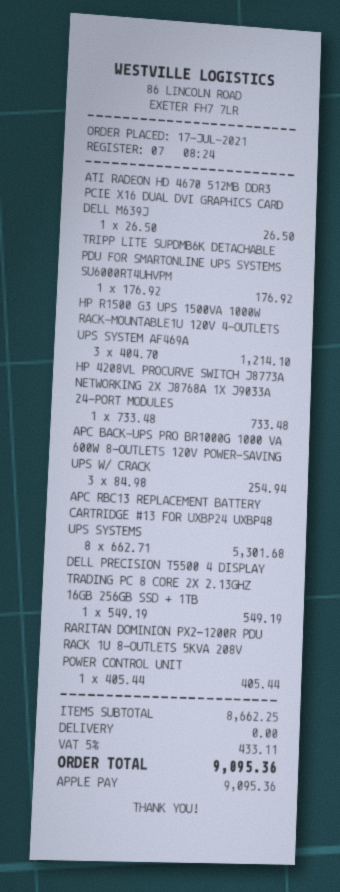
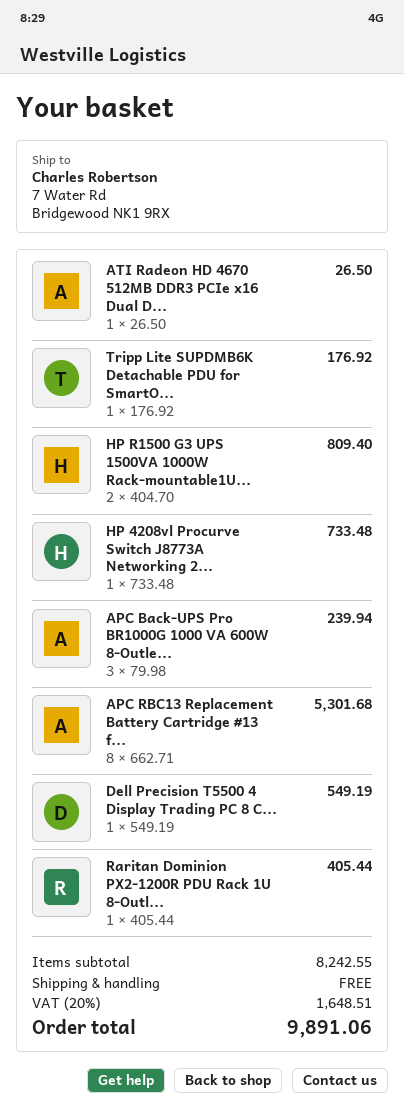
HP R1500 G3 UPS 1500VA 1000W RACK-MOUNTABLE1U 120V 4-OUTLETS UPS SYSTEM AF469A: 3 x 404.70 = 1214.10 -> 2 x 404.70 = 809.40
APC BACK-UPS PRO BR1000G 1000 VA 600W 8-OUTLETS 120V POWER-SAVING UPS W/ CRACK: 3 x 84.98 = 254.94 -> 3 x 79.98 = 239.94
subtotal: 8662.25 -> 8242.55
tax: 5% = 433.11 -> 20% = 1648.51
total: 9095.36 -> 9891.06

